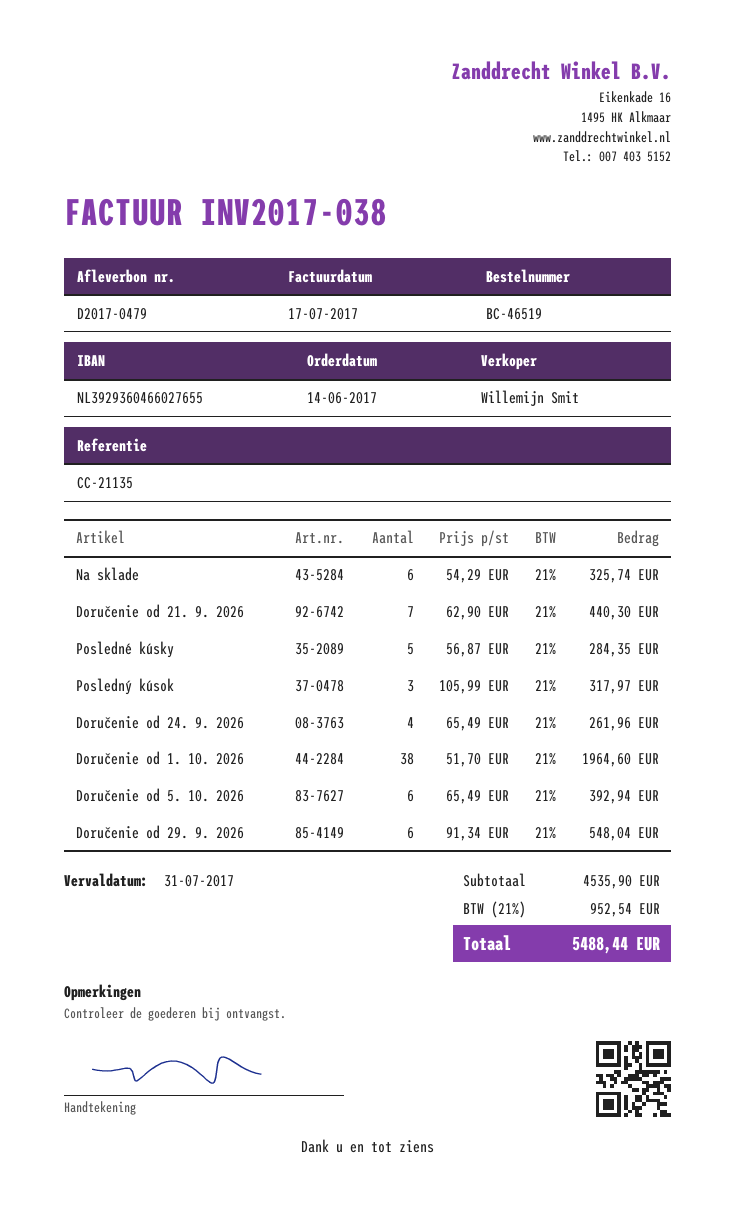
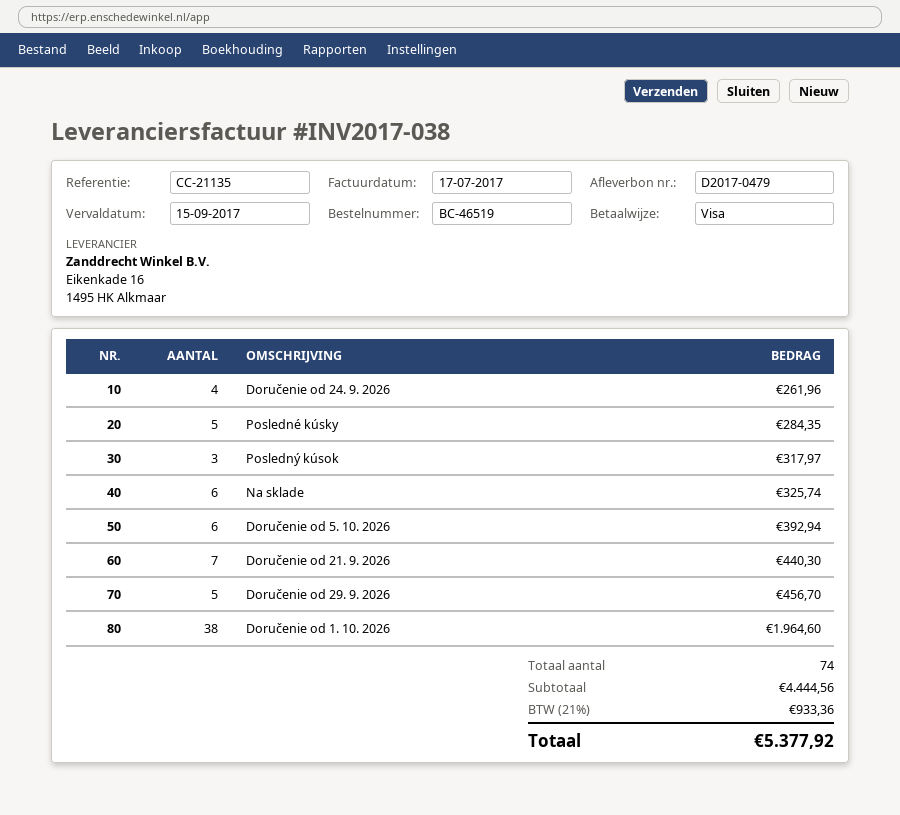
due date: 2017-07-31 -> 2017-09-15
Doručenie od 29. 9. 2026: 6 for 548.04 -> 5 for 456.70
subtotal: 4535.90 -> 4444.56
tax: 21% = 952.54 -> 21% = 933.36
total: 5488.44 -> 5377.92

